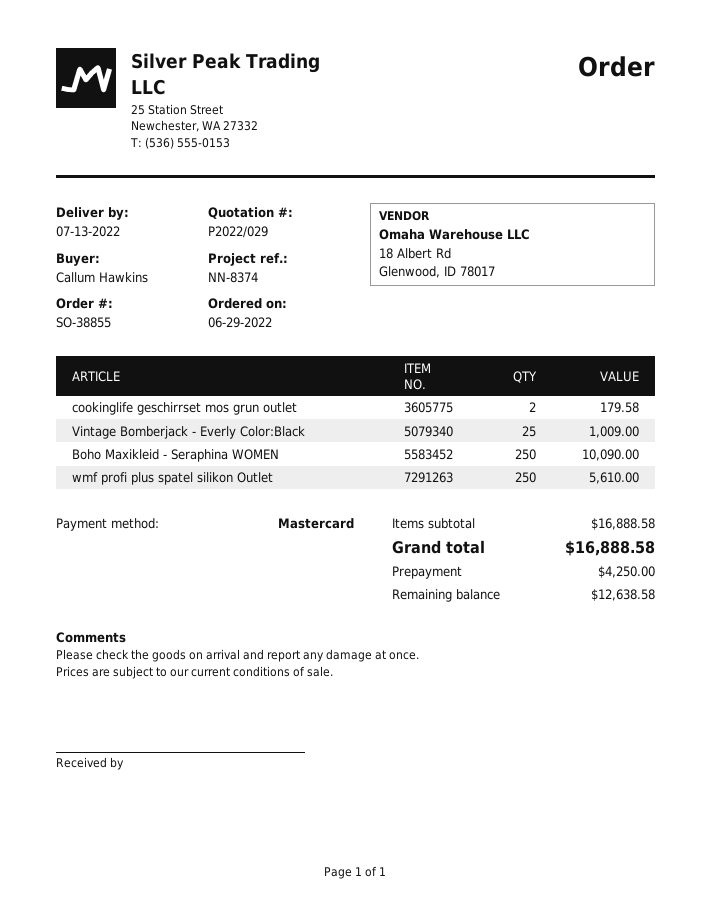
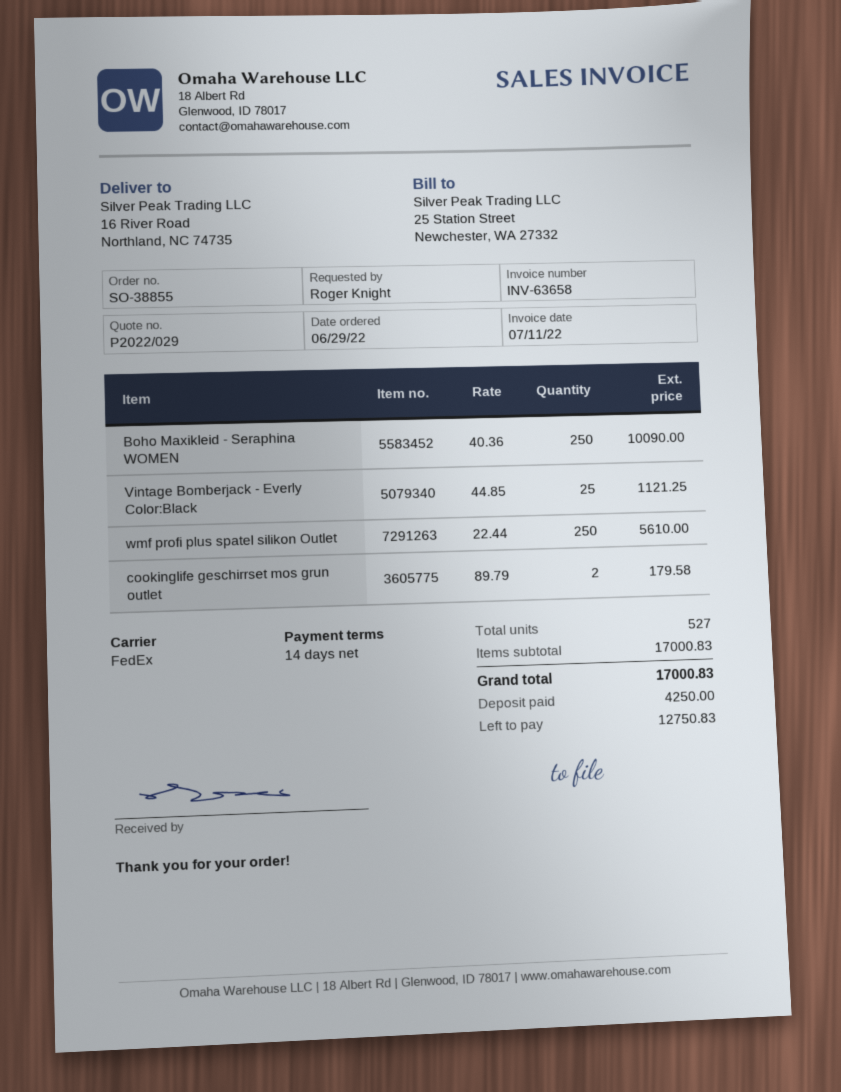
ordered by: Callum Hawkins -> Roger Knight
Vintage Bomberjack - Everly Color:Black: 25 for 1009.00 -> 25 for 1121.25
subtotal: 16888.58 -> 17000.83
total: 16888.58 -> 17000.83
balance: 12638.58 -> 12750.83

